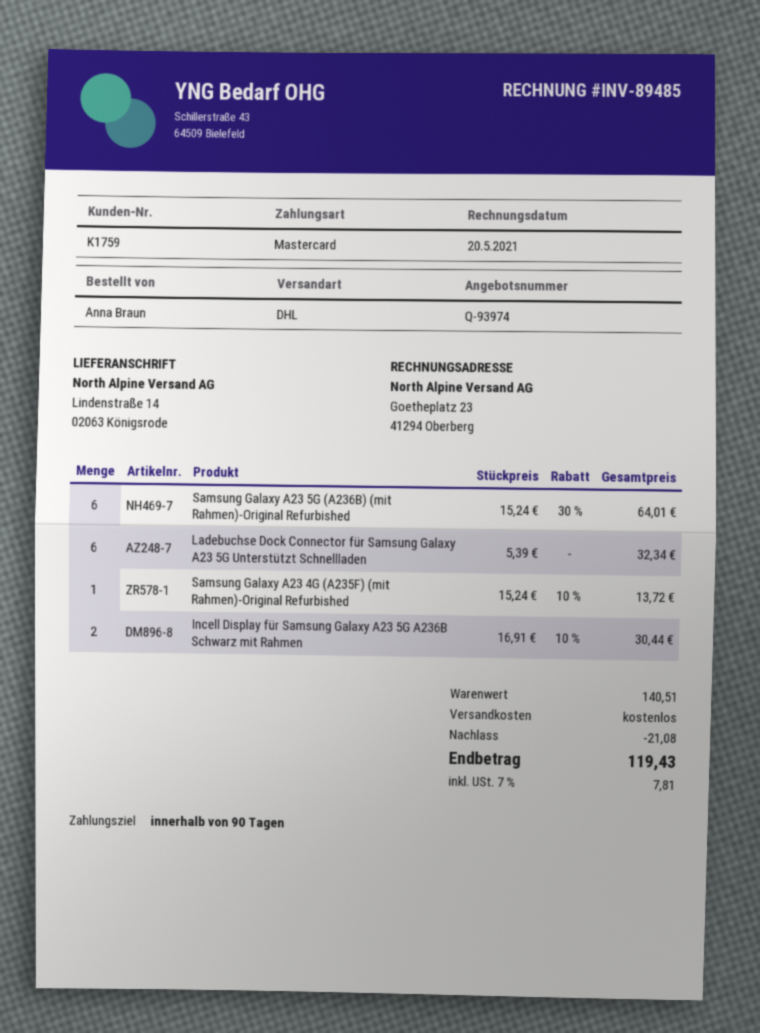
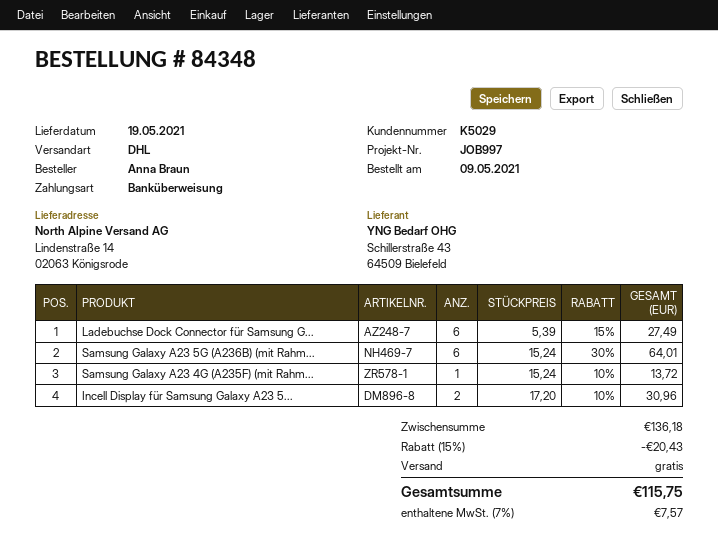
customer number: K1759 -> K5029
payment method: Mastercard -> bank transfer
Ladebuchse Dock Connector für Samsung Galaxy A23 5G Unterstützt Schnellladen: 6 x 5.39 = 32.34 -> 6 x 5.39 - 15% = 27.49
Incell Display für Samsung Galaxy A23 5G A236B Schwarz mit Rahmen: 2 x 16.91 - 10% = 30.44 -> 2 x 17.20 - 10% = 30.96
subtotal: 140.51 -> 136.18
discount: 21.08 -> 20.43
tax: 7% = 7.81 -> 7% = 7.57
total: 119.43 -> 115.75

